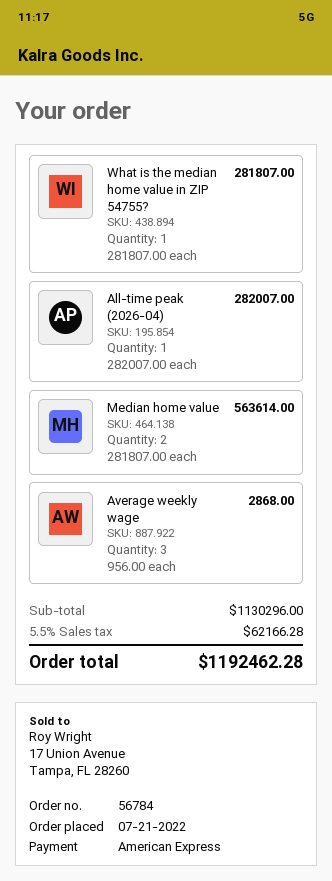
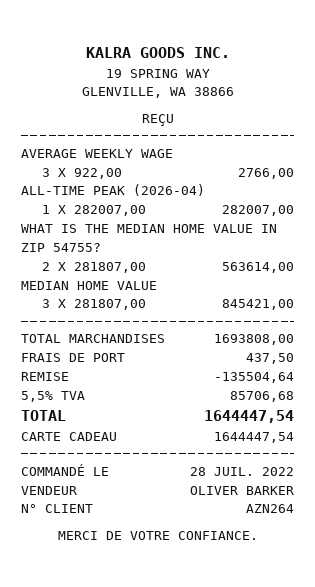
order date: 2022-07-21 -> 2022-07-28
payment method: American Express -> gift card
What is the median home value in ZIP 54755?: 1 x 281807.00 = 281807.00 -> 2 x 281807.00 = 563614.00
Median home value: 2 x 281807.00 = 563614.00 -> 3 x 281807.00 = 845421.00
Average weekly wage: 3 x 956.00 = 2868.00 -> 3 x 922.00 = 2766.00
subtotal: 1130296.00 -> 1693808.00
discount: none -> 135504.64
shipping: none -> 437.50
tax: 5.5% = 62166.28 -> 5.5% = 85706.68
total: 1192462.28 -> 1644447.54

